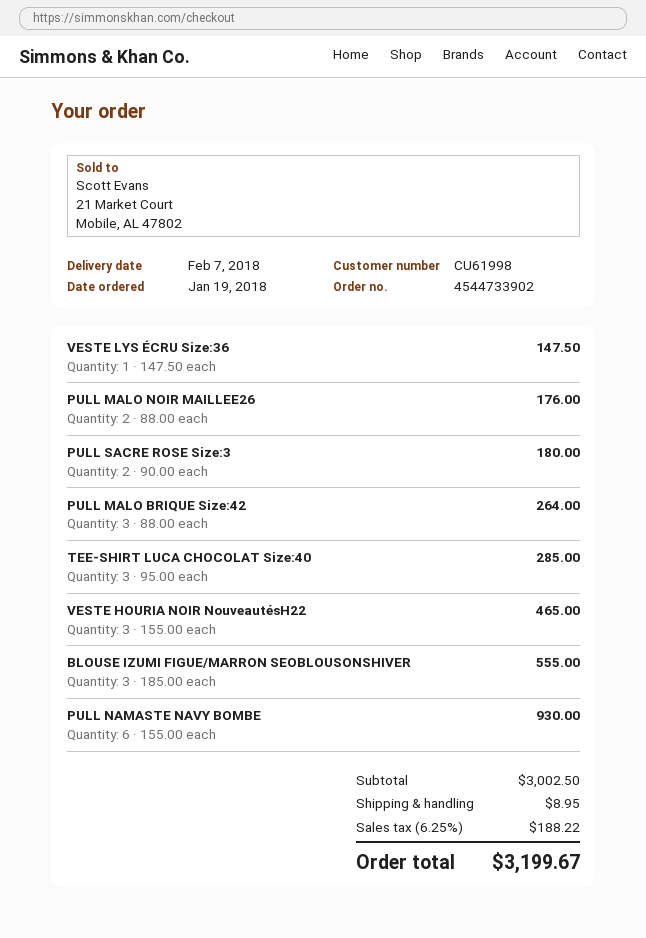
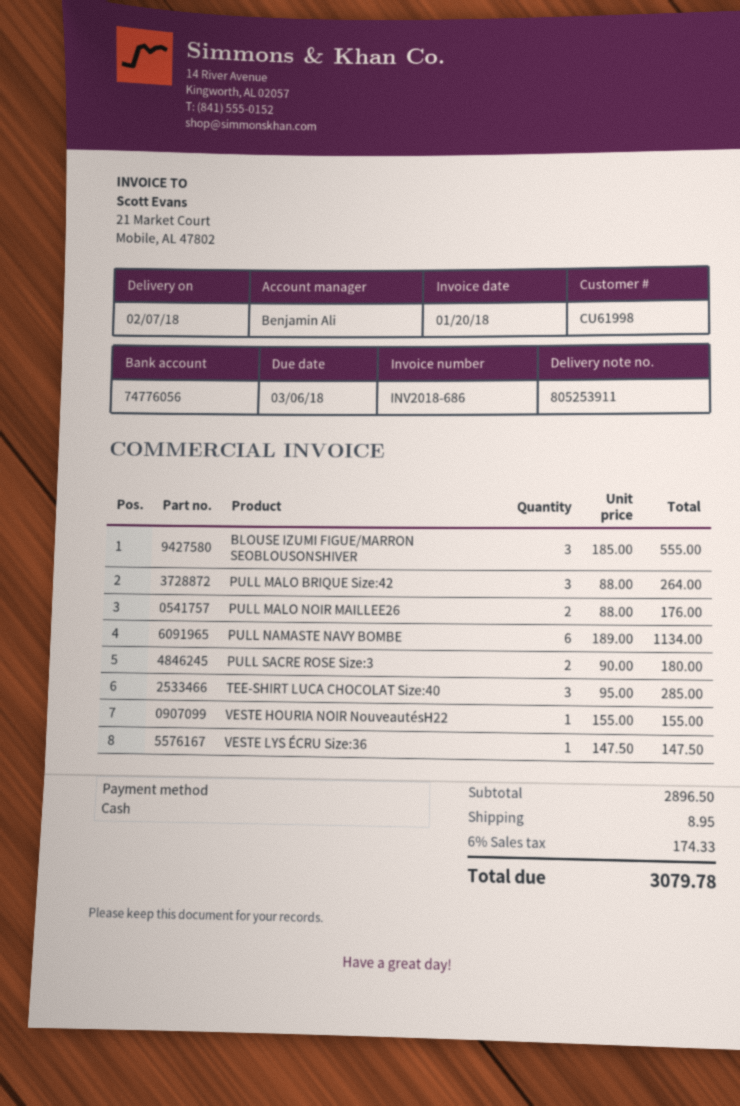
VESTE HOURIA NOIR NouveautésH22: 3 x 155.00 = 465.00 -> 1 x 155.00 = 155.00
PULL NAMASTE NAVY BOMBE: 6 x 155.00 = 930.00 -> 6 x 189.00 = 1134.00
subtotal: 3002.50 -> 2896.50
tax: 6.25% = 188.22 -> 6% = 174.33
total: 3199.67 -> 3079.78

